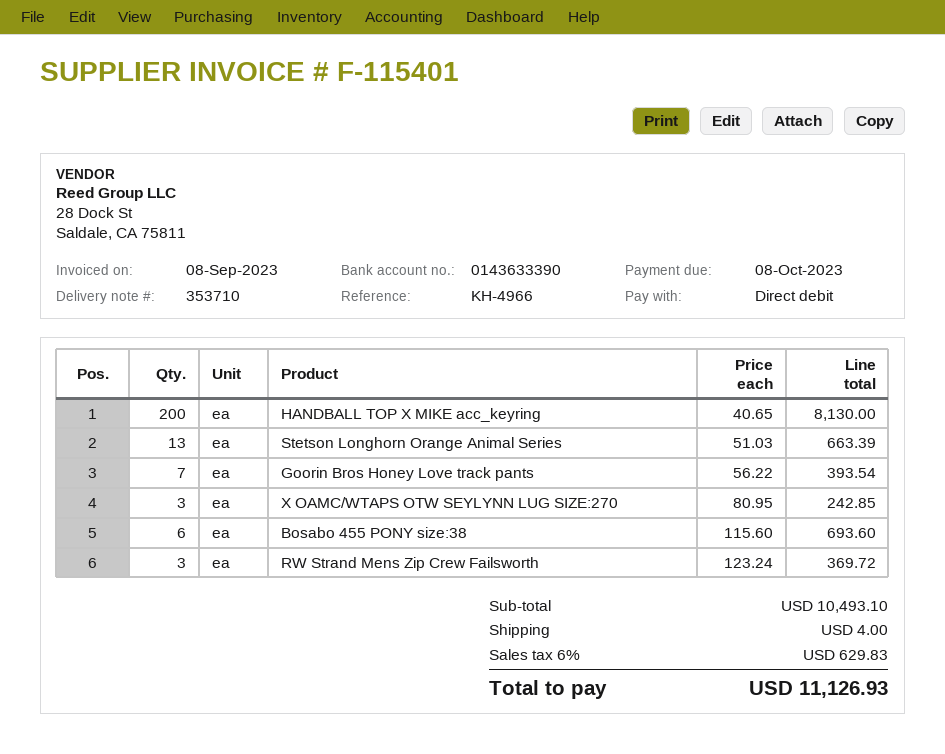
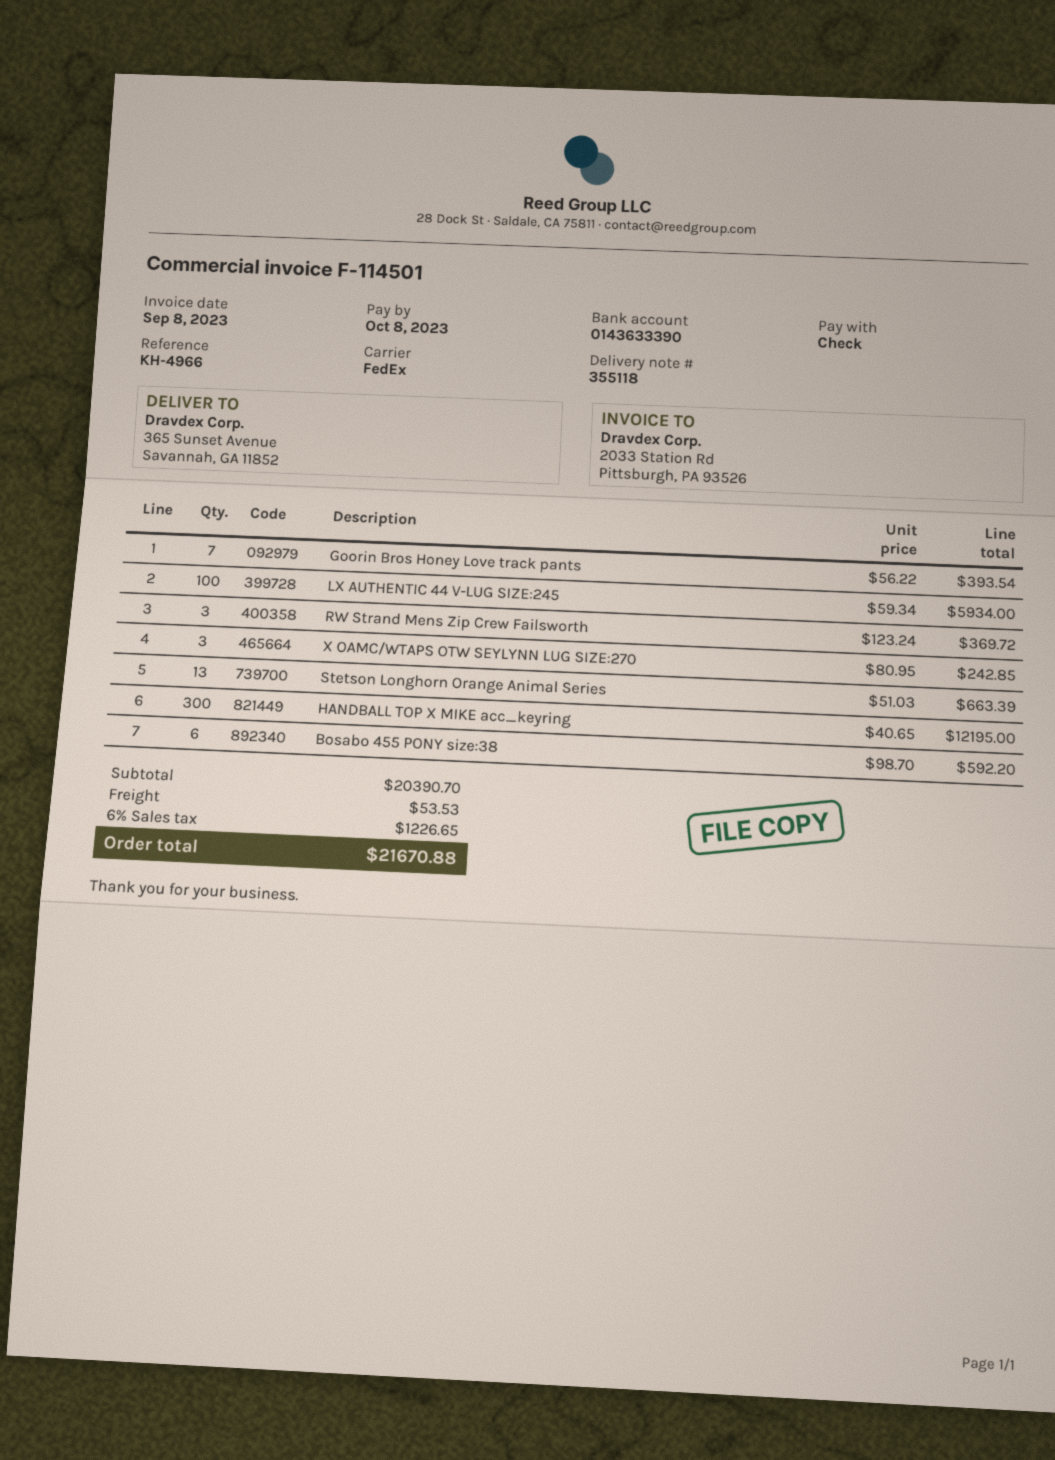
delivery note number: 353710 -> 355118
invoice number: F-115401 -> F-114501
payment method: direct debit -> cheque
HANDBALL TOP X MIKE acc_keyring: 200 x 40.65 = 8130.00 -> 300 x 40.65 = 12195.00
Bosabo 455 PONY size:38: 6 x 115.60 = 693.60 -> 6 x 98.70 = 592.20
LX AUTHENTIC 44 V-LUG SIZE:245: none -> 100 x 59.34 = 5934.00
subtotal: 10493.10 -> 20390.70
shipping: 4.00 -> 53.53
tax: 6% = 629.83 -> 6% = 1226.65
total: 11126.93 -> 21670.88

